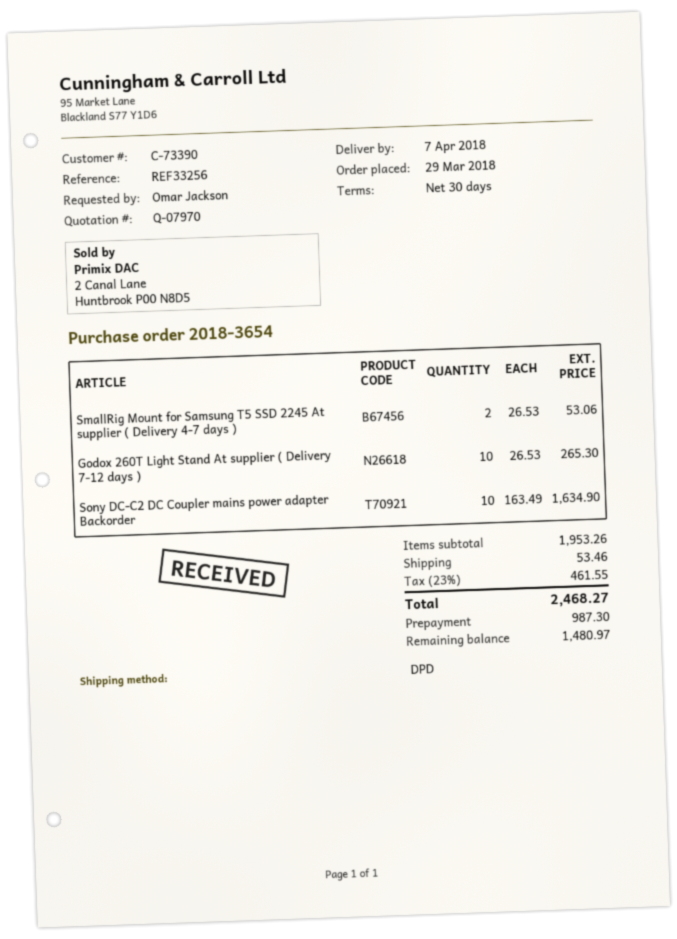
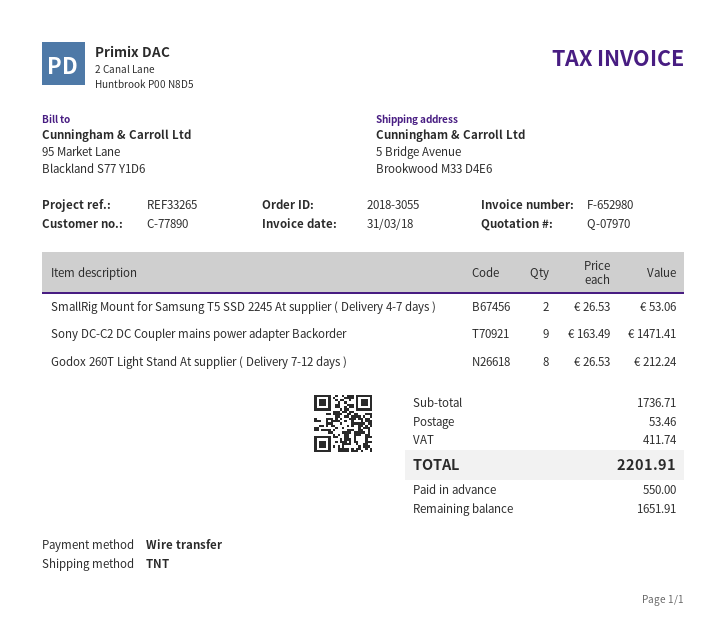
order number: 2018-3654 -> 2018-3055
customer number: C-73390 -> C-77890
reference: REF33256 -> REF33265
shipping method: DPD -> TNT
Godox 260T Light Stand At supplier ( Delivery 7-12 days ): 10 x 26.53 = 265.30 -> 8 x 26.53 = 212.24
Sony DC-C2 DC Coupler mains power adapter Backorder: 10 x 163.49 = 1634.90 -> 9 x 163.49 = 1471.41
subtotal: 1953.26 -> 1736.71
tax: 461.55 -> 411.74
total: 2468.27 -> 2201.91
deposit: 987.30 -> 550.00
balance: 1480.97 -> 1651.91

